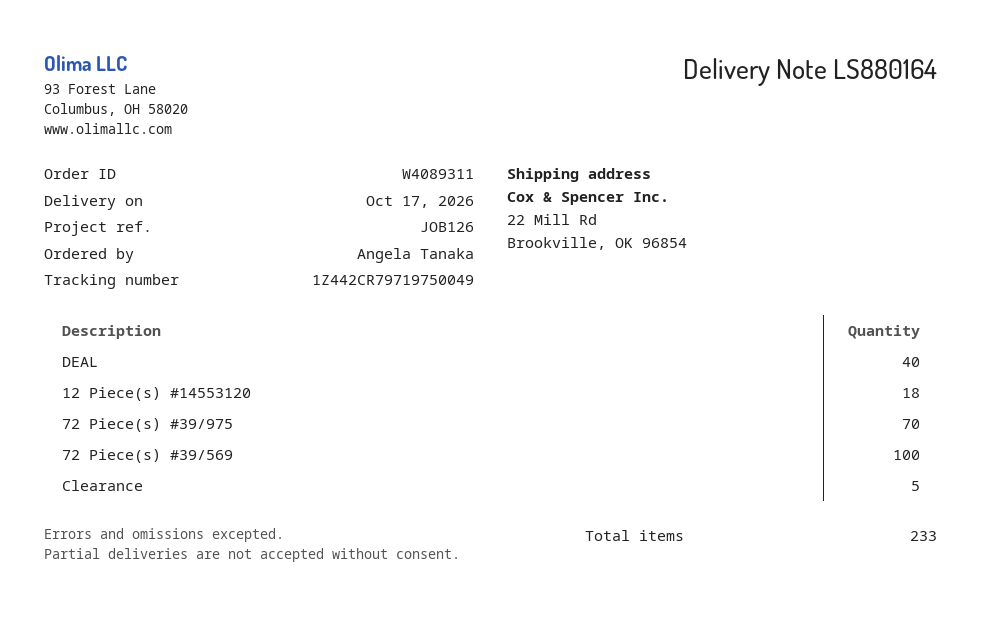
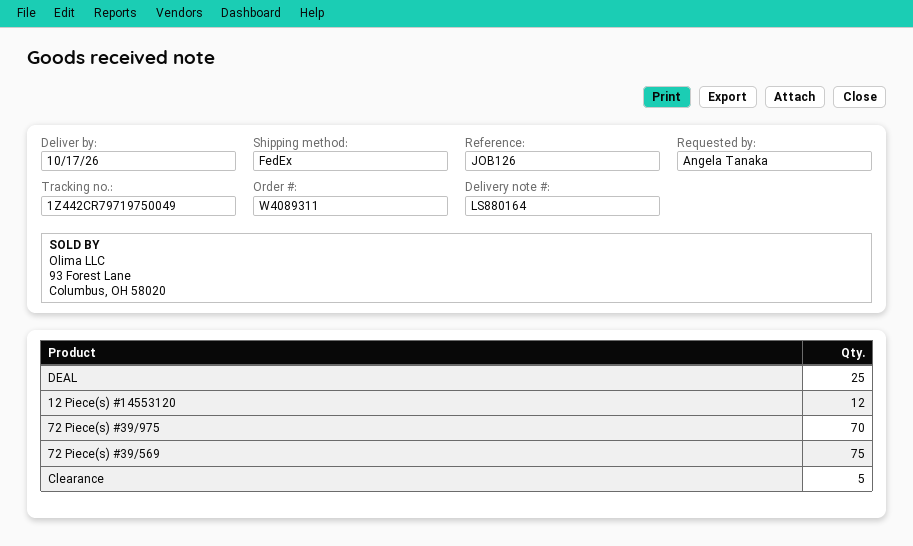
DEAL: 40 -> 25
12 Piece(s) #14553120: 18 -> 12
72 Piece(s) #39/569: 100 -> 75

